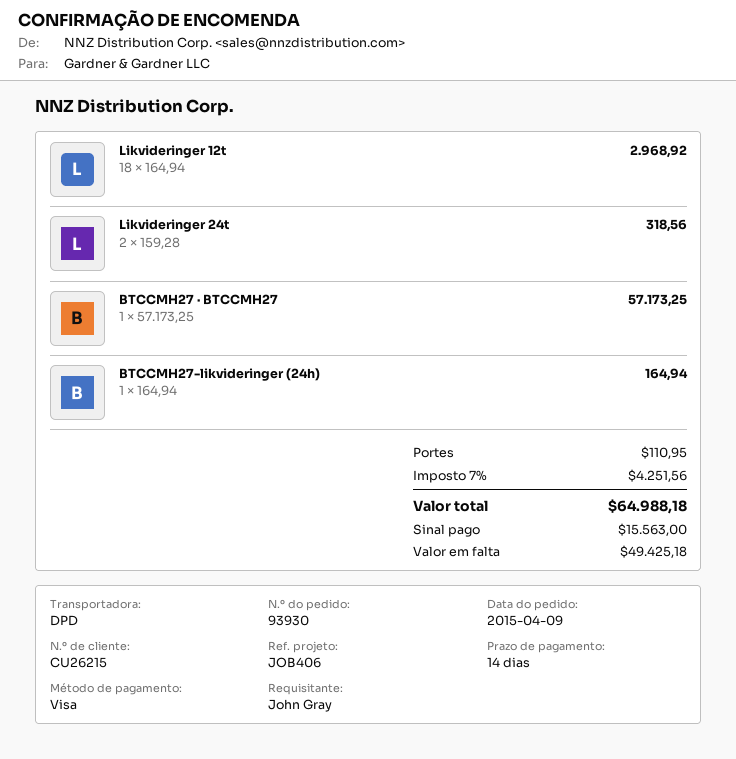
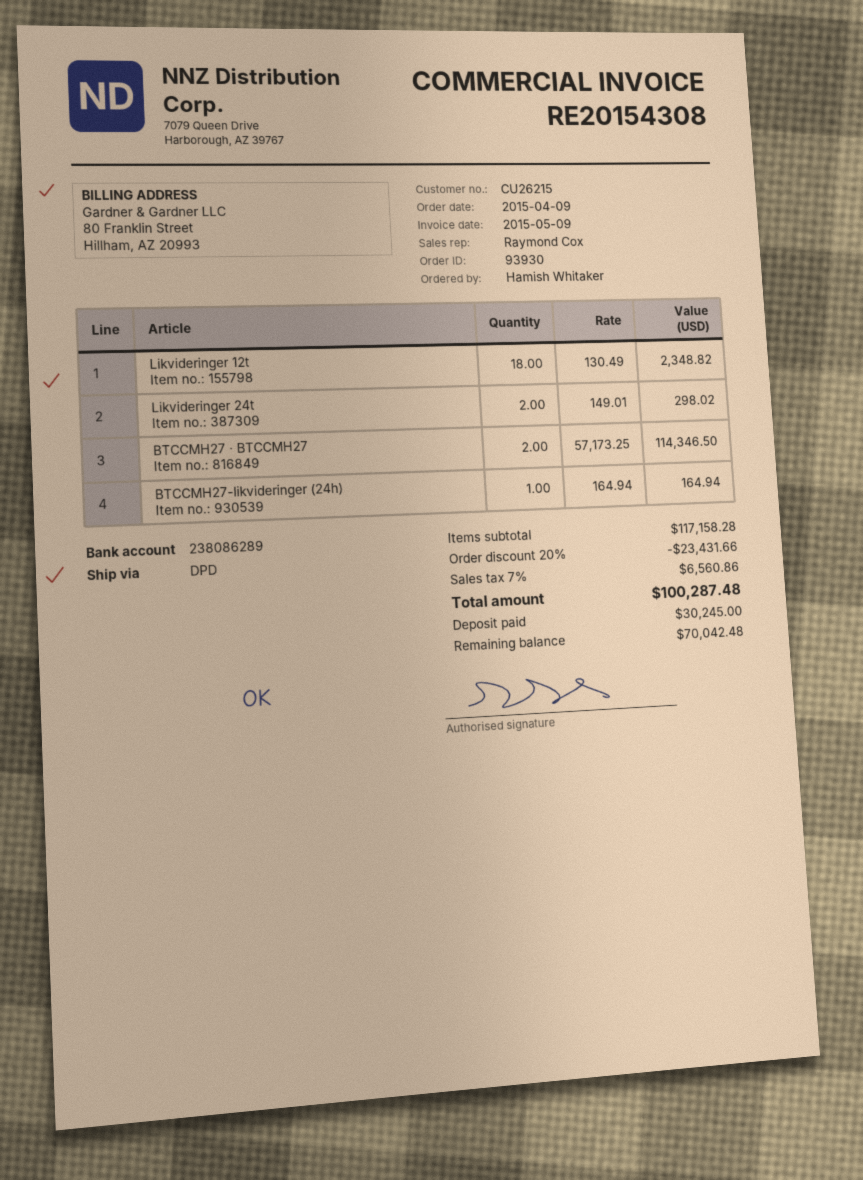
ordered by: John Gray -> Hamish Whitaker
Likvideringer 12t: 18 x 164.94 = 2968.92 -> 18 x 130.49 = 2348.82
Likvideringer 24t: 2 x 159.28 = 318.56 -> 2 x 149.01 = 298.02
BTCCMH27 · BTCCMH27: 1 x 57173.25 = 57173.25 -> 2 x 57173.25 = 114346.50
discount: none -> 20% = 23431.66
shipping: 110.95 -> none
tax: 7% = 4251.56 -> 7% = 6560.86
total: 64988.18 -> 100287.48
deposit: 15563.00 -> 30245.00
balance: 49425.18 -> 70042.48

